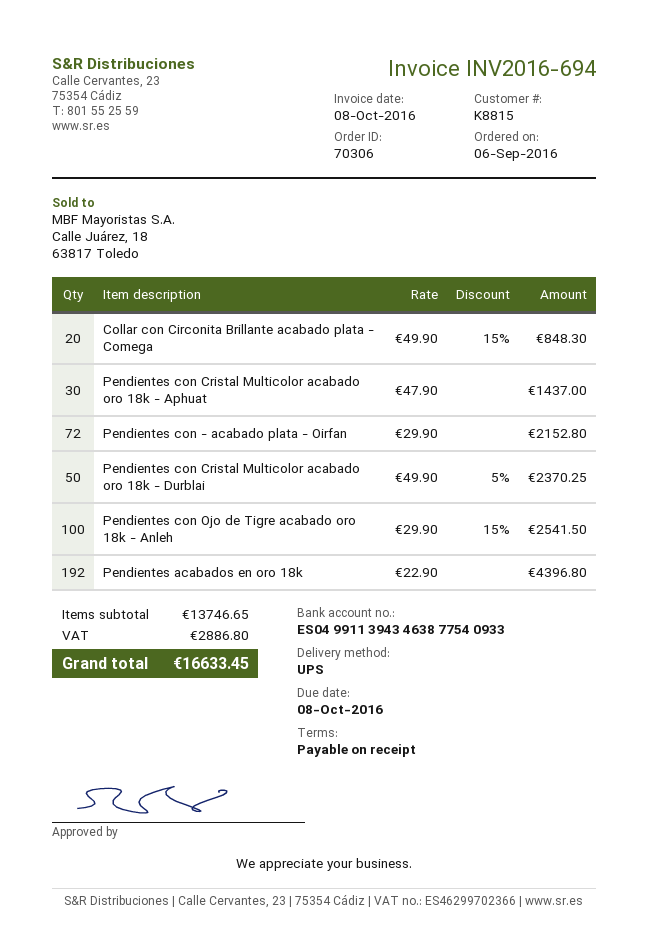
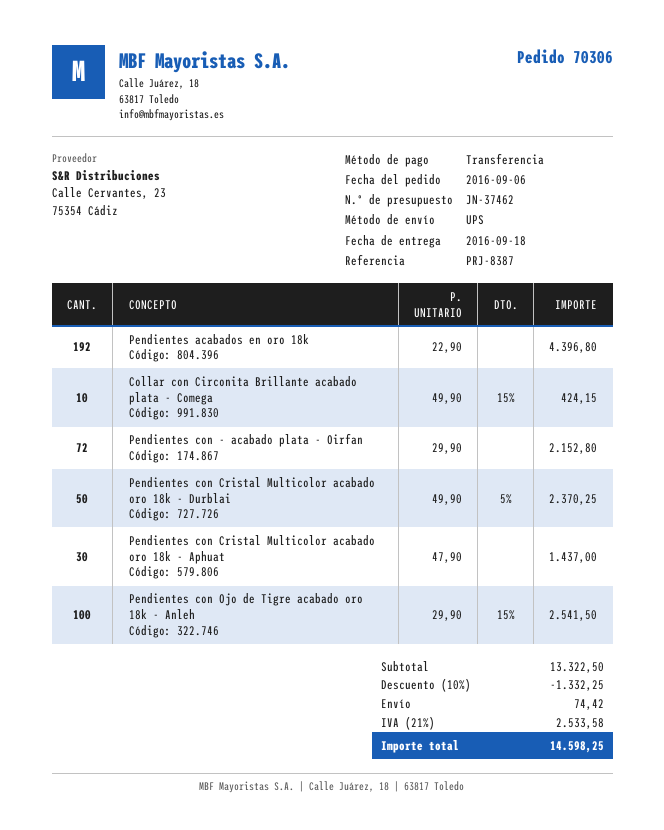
Collar con Circonita Brillante acabado plata - Comega: 20 x 49.90 - 15% = 848.30 -> 10 x 49.90 - 15% = 424.15
subtotal: 13746.65 -> 13322.50
discount: none -> 10% = 1332.25
shipping: none -> 74.42
tax: 2886.80 -> 2533.58
total: 16633.45 -> 14598.25

